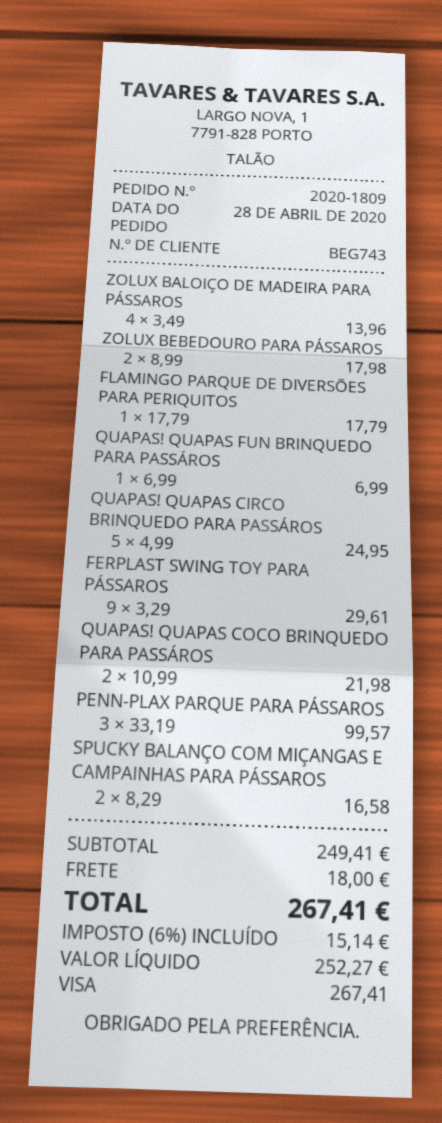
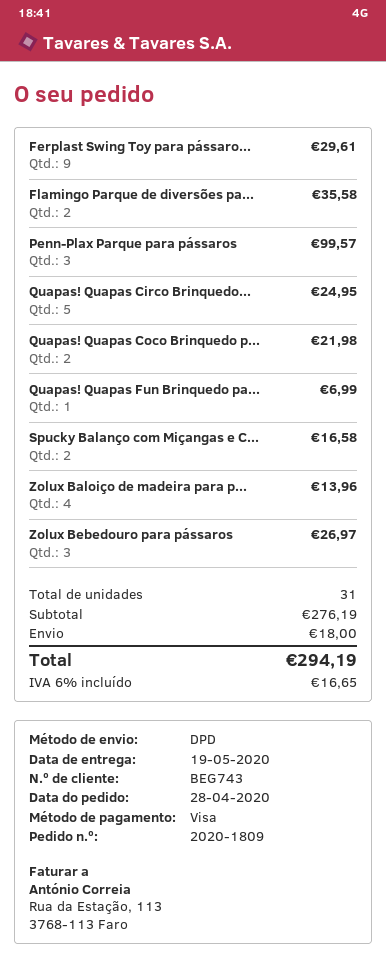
ZOLUX BEBEDOURO PARA PÁSSAROS: 2 for 17.98 -> 3 for 26.97
FLAMINGO PARQUE DE DIVERSÕES PARA PERIQUITOS: 1 for 17.79 -> 2 for 35.58
subtotal: 249.41 -> 276.19
tax: 6% = 15.14 -> 6% = 16.65
total: 267.41 -> 294.19

